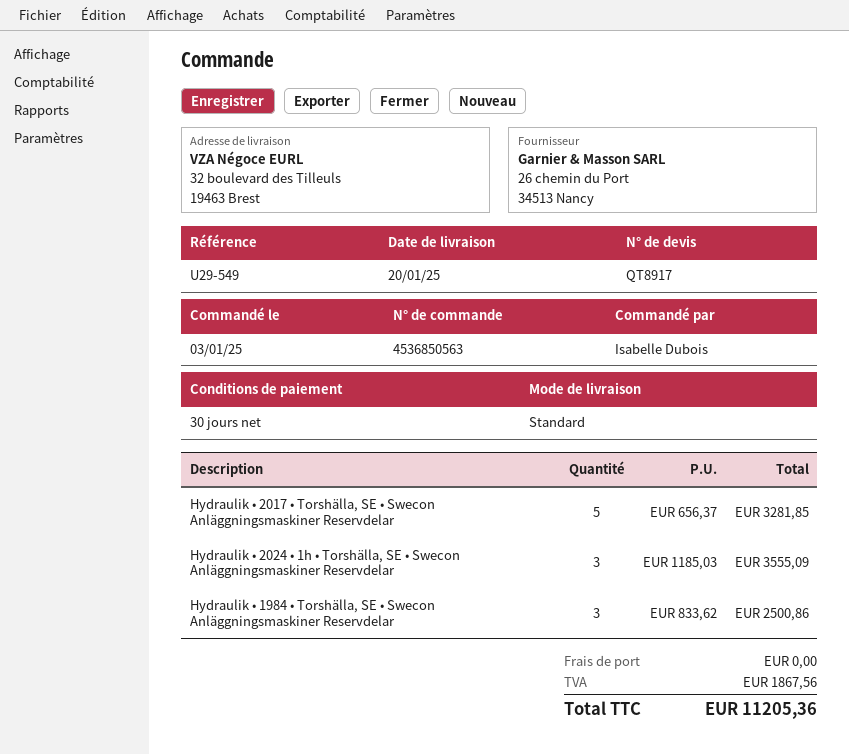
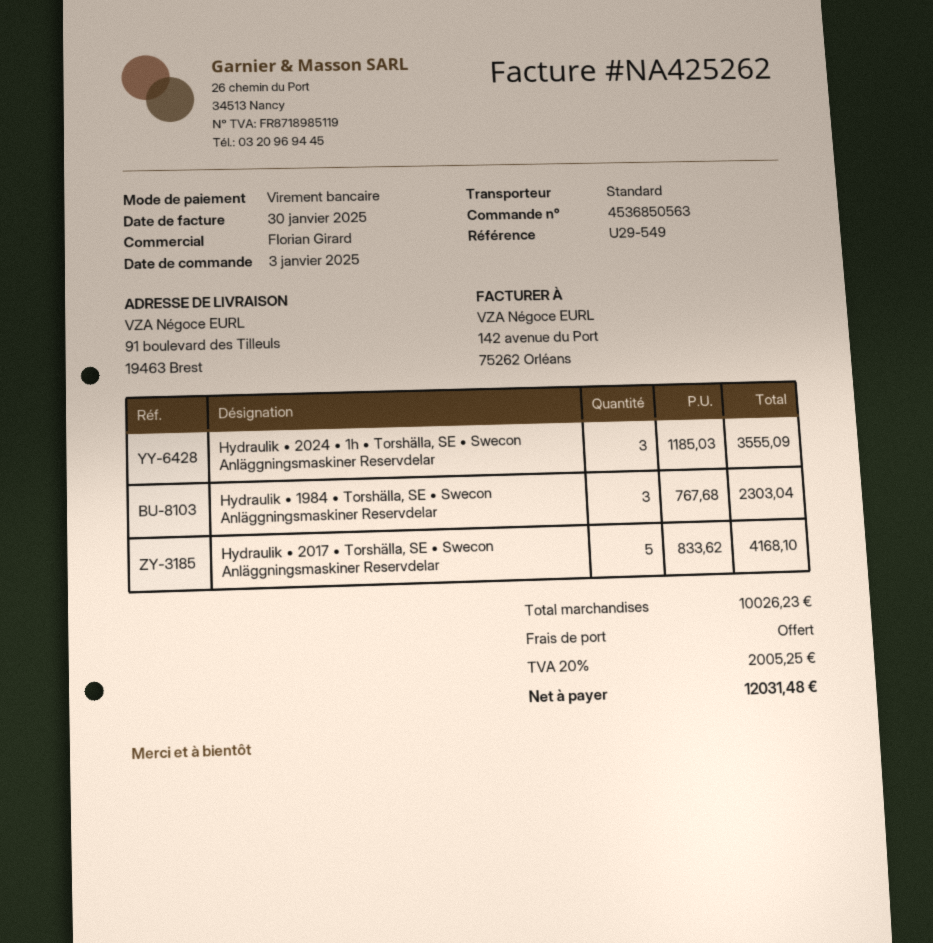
ship to: 32 boulevard des Tilleuls, 19463 Brest -> 91 boulevard des Tilleuls, 19463 Brest
Hydraulik • 2017 • Torshälla, SE • Swecon Anläggningsmaskiner Reservdelar: 5 x 656.37 = 3281.85 -> 5 x 833.62 = 4168.10
Hydraulik • 1984 • Torshälla, SE • Swecon Anläggningsmaskiner Reservdelar: 3 x 833.62 = 2500.86 -> 3 x 767.68 = 2303.04
tax: 1867.56 -> 2005.25
total: 11205.36 -> 12031.48

